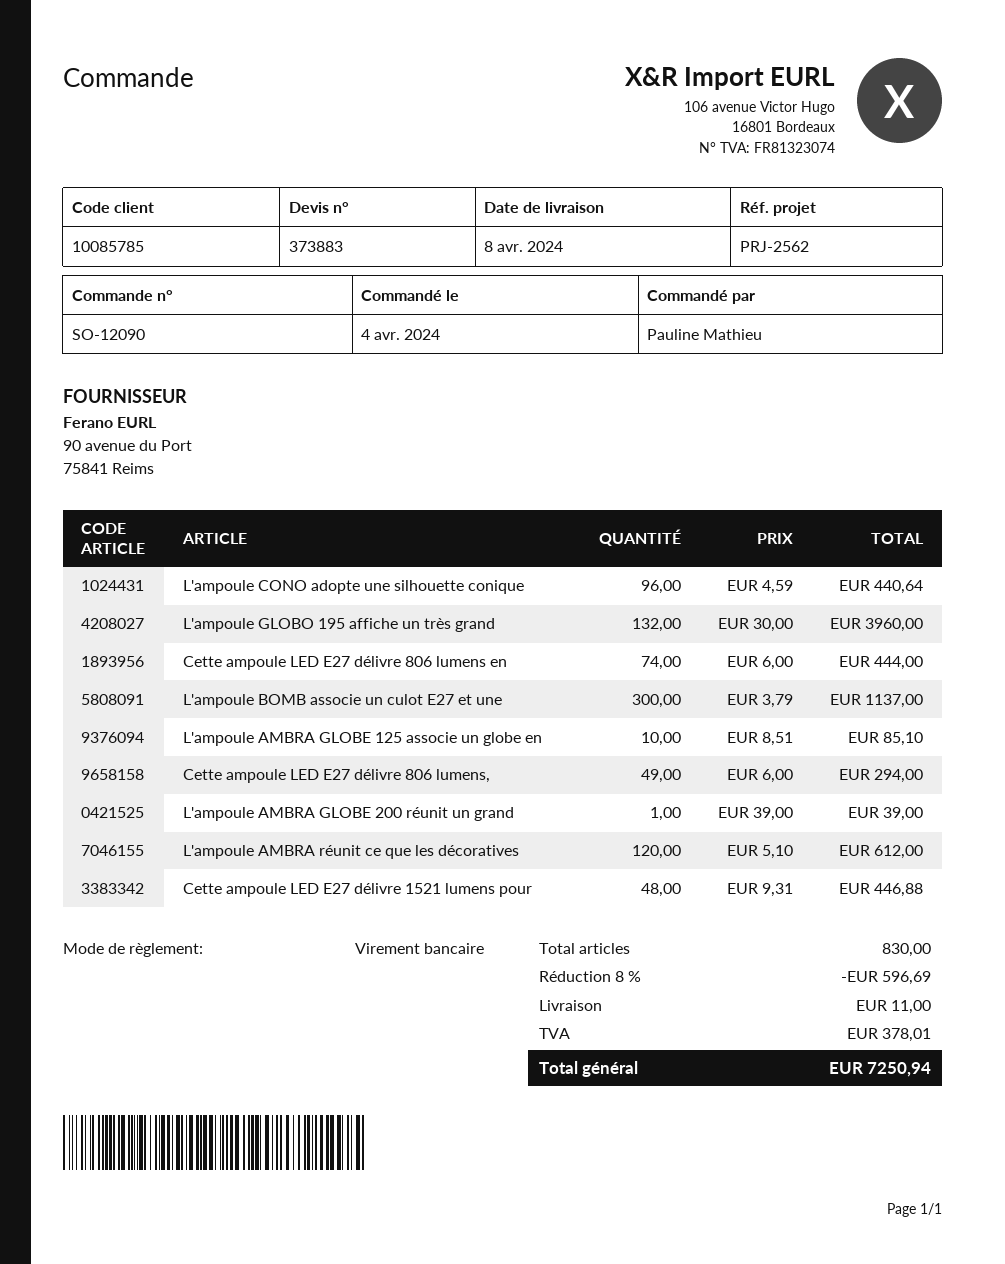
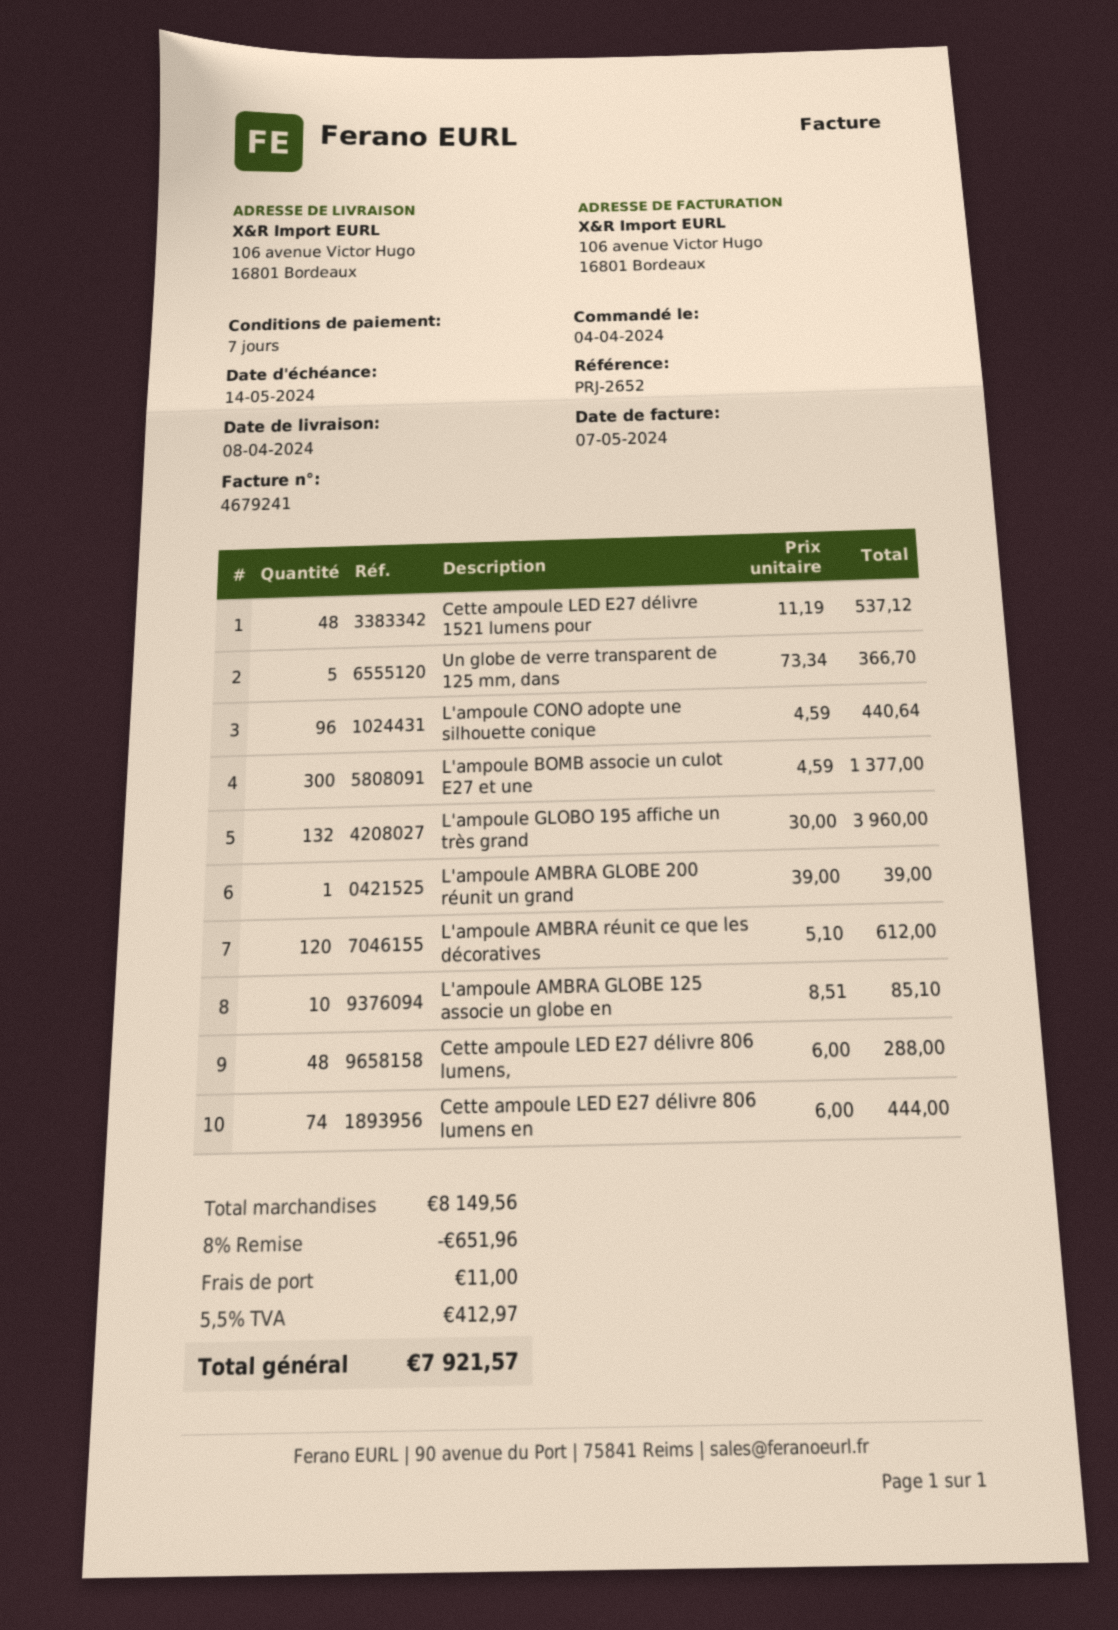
reference: PRJ-2562 -> PRJ-2652
L'ampoule BOMB associe un culot E27 et une: 300 x 3.79 = 1137.00 -> 300 x 4.59 = 1377.00
Cette ampoule LED E27 délivre 806 lumens,: 49 x 6.00 = 294.00 -> 48 x 6.00 = 288.00
Cette ampoule LED E27 délivre 1521 lumens pour: 48 x 9.31 = 446.88 -> 48 x 11.19 = 537.12
Un globe de verre transparent de 125 mm, dans: none -> 5 x 73.34 = 366.70
discount: 8% = 596.69 -> 8% = 651.96
tax: 378.01 -> 412.97
total: 7250.94 -> 7921.57

